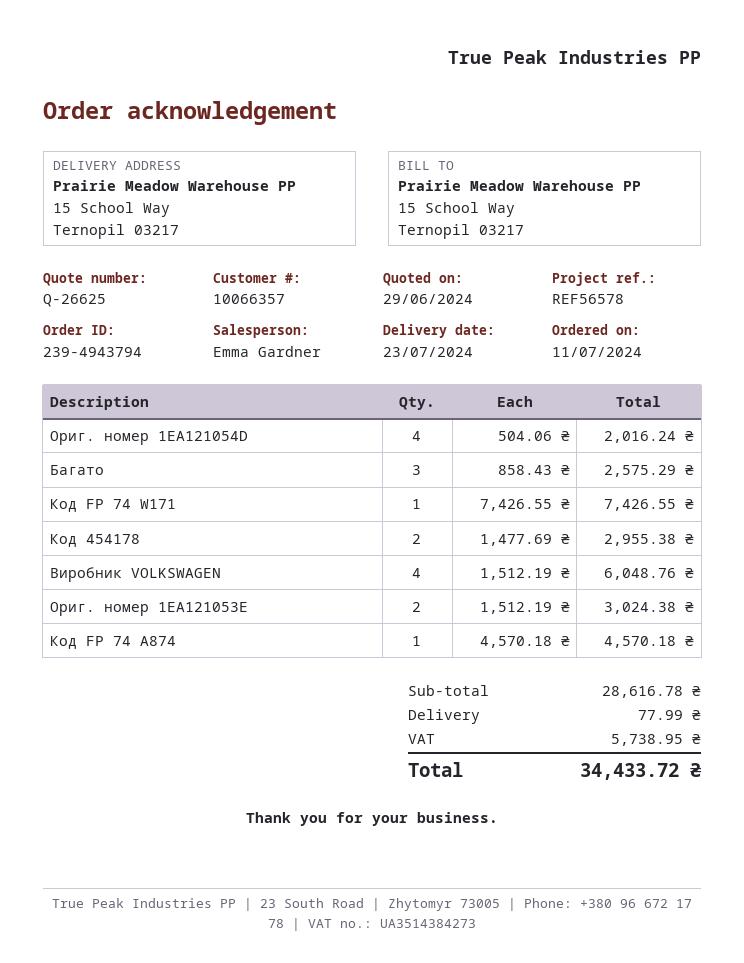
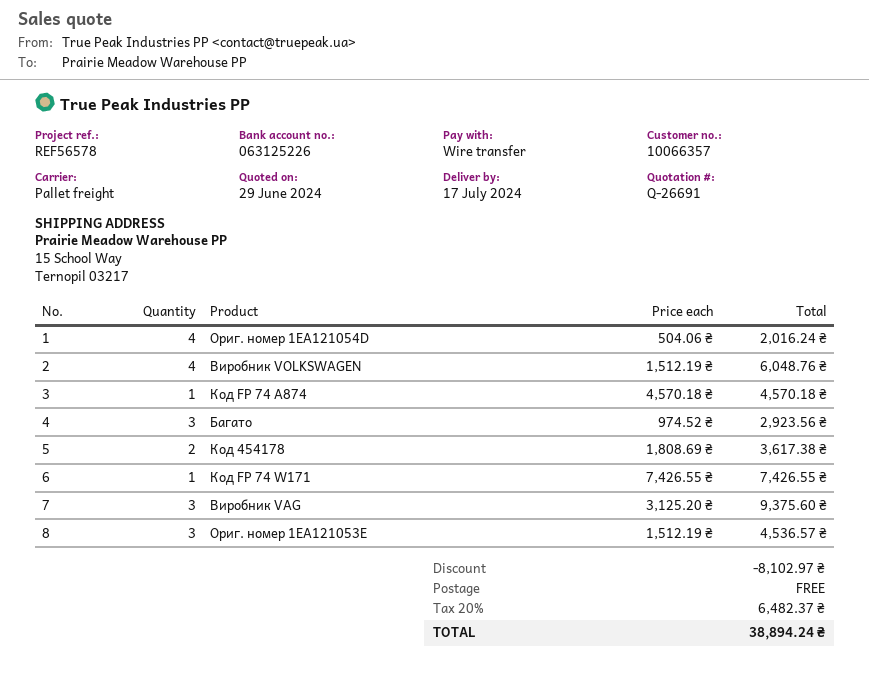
quote number: Q-26625 -> Q-26691
delivery date: 2024-07-23 -> 2024-07-17
Багато: 3 x 858.43 = 2575.29 -> 3 x 974.52 = 2923.56
Код 454178: 2 x 1477.69 = 2955.38 -> 2 x 1808.69 = 3617.38
Ориг. номер 1EA121053E: 2 x 1512.19 = 3024.38 -> 3 x 1512.19 = 4536.57
Виробник VAG: none -> 3 x 3125.20 = 9375.60
discount: none -> 8102.97
shipping: 77.99 -> 0.00
tax: 5738.95 -> 6482.37
total: 34433.72 -> 38894.24

